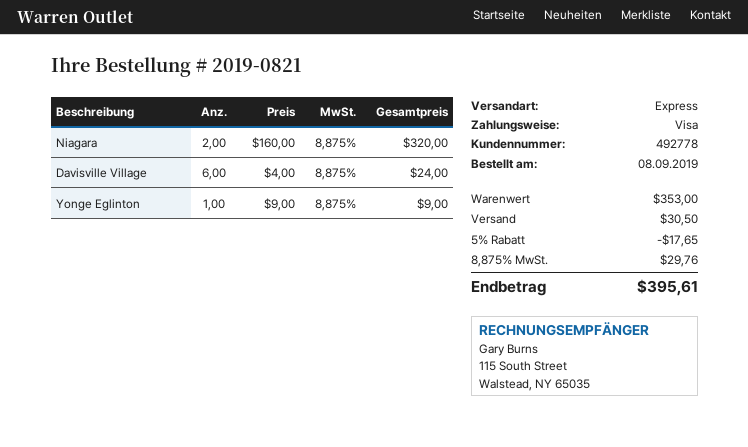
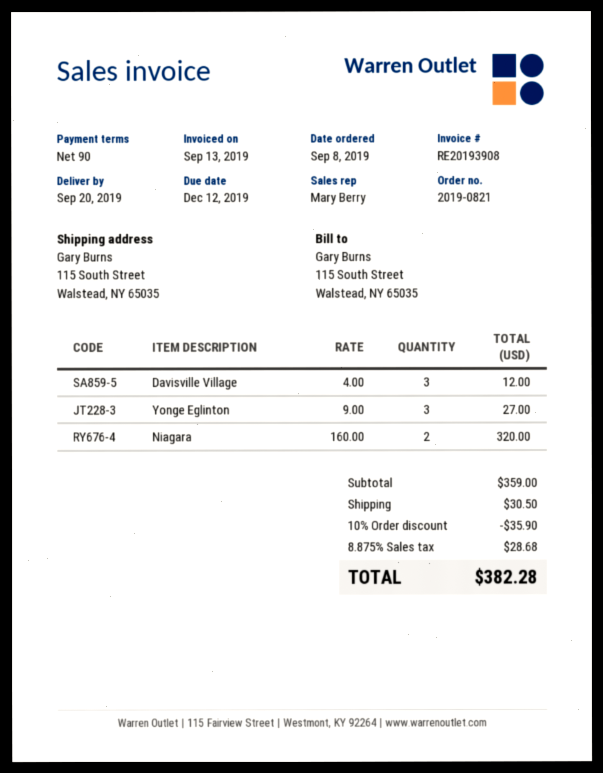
Davisville Village: 6 x 4.00 = 24.00 -> 3 x 4.00 = 12.00
Yonge Eglinton: 1 x 9.00 = 9.00 -> 3 x 9.00 = 27.00
subtotal: 353.00 -> 359.00
discount: 5% = 17.65 -> 10% = 35.90
tax: 8.875% = 29.76 -> 8.875% = 28.68
total: 395.61 -> 382.28

